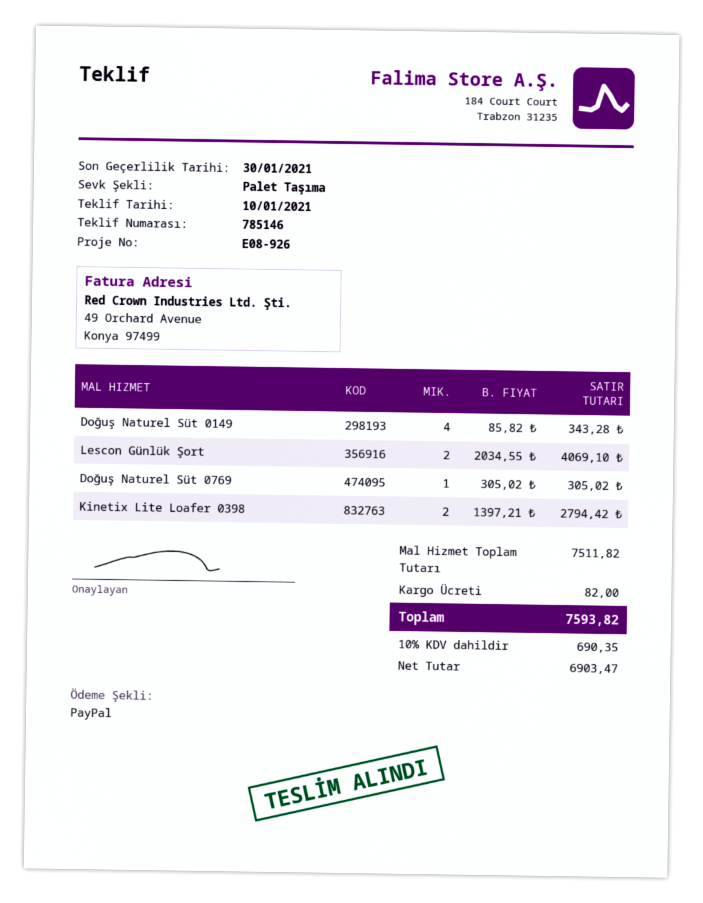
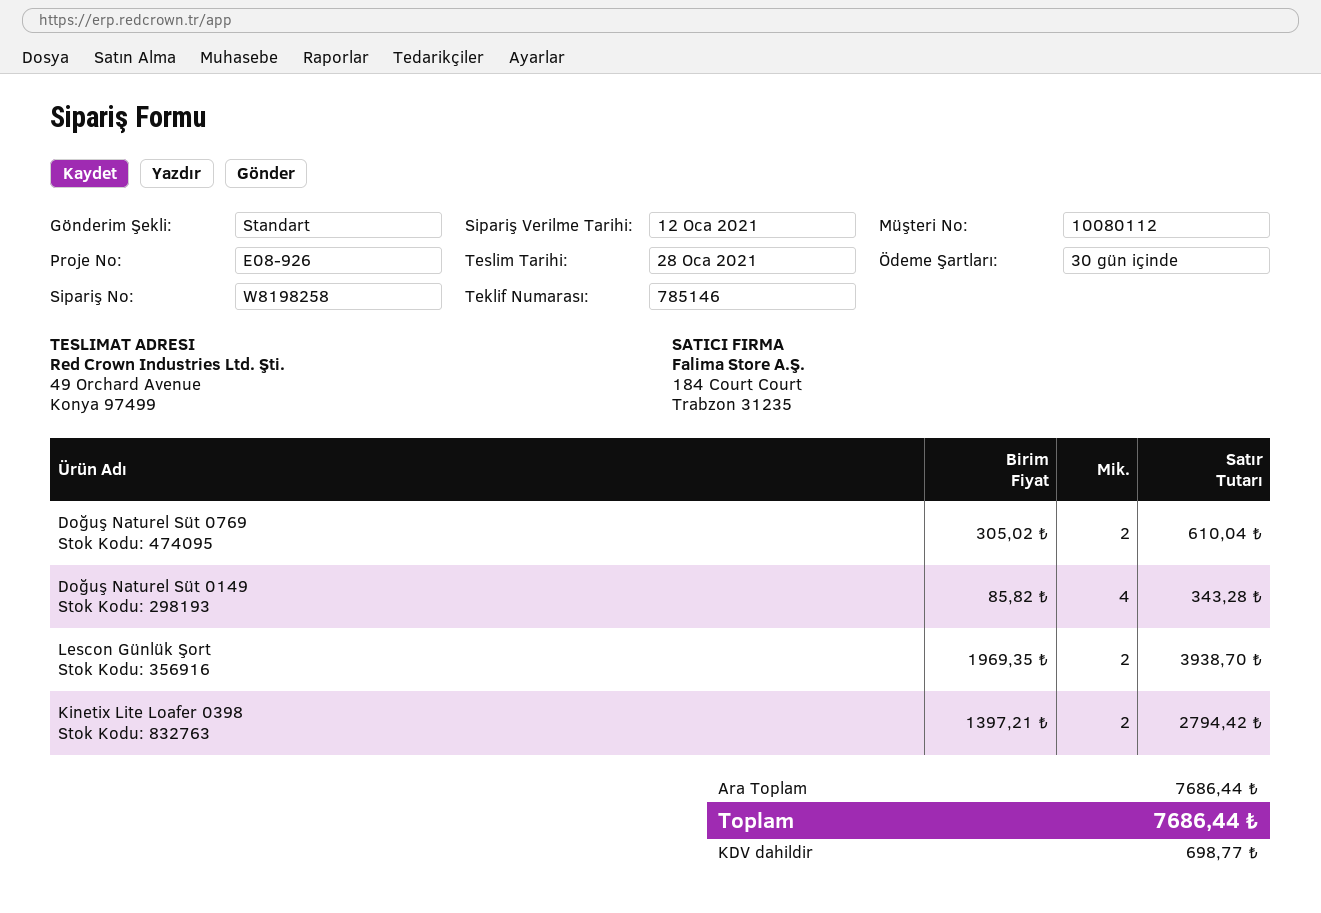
shipping method: pallet freight -> standard
Lescon Günlük Şort: 2 x 2034.55 = 4069.10 -> 2 x 1969.35 = 3938.70
Doğuş Naturel Süt 0769: 1 x 305.02 = 305.02 -> 2 x 305.02 = 610.04
subtotal: 7511.82 -> 7686.44
shipping: 82.00 -> none
tax: 690.35 -> 698.77
total: 7593.82 -> 7686.44

